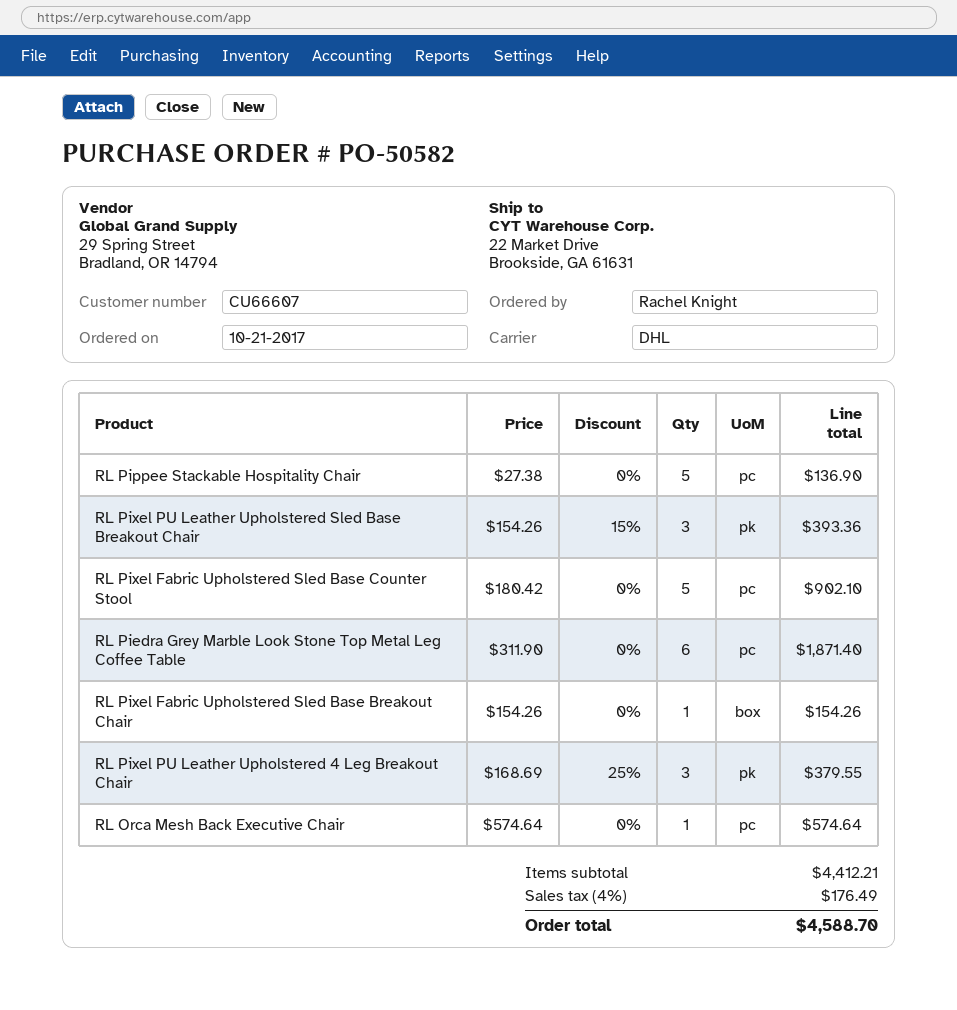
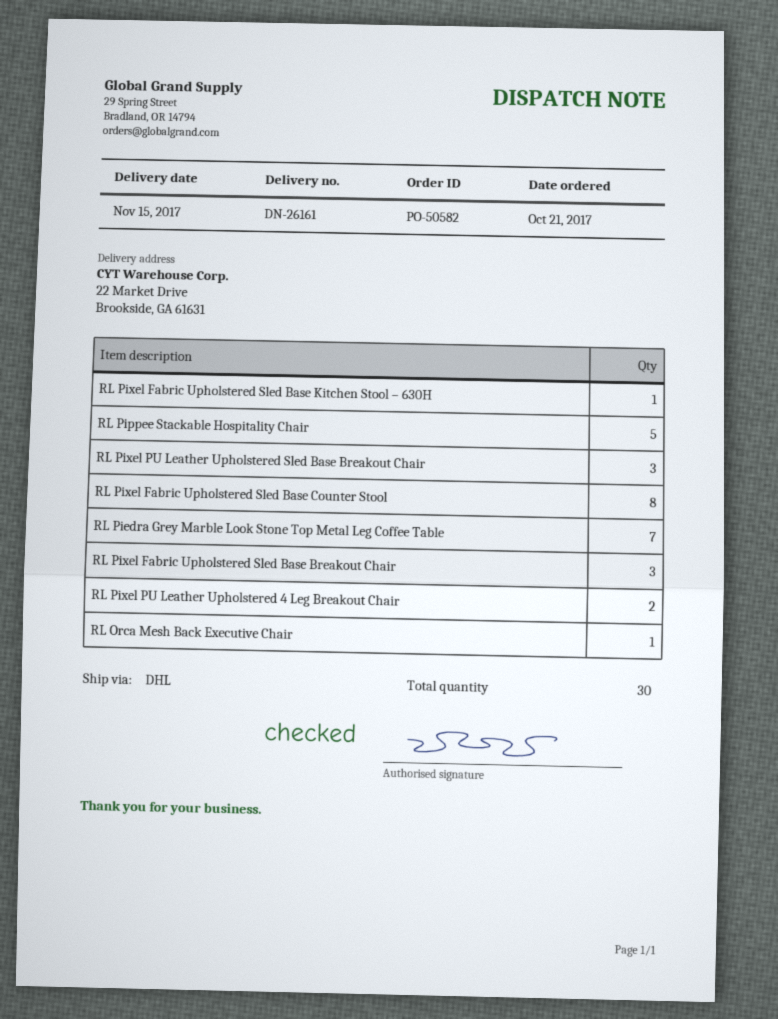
RL Pixel Fabric Upholstered Sled Base Counter Stool: 5 -> 8
RL Piedra Grey Marble Look Stone Top Metal Leg Coffee Table: 6 -> 7
RL Pixel Fabric Upholstered Sled Base Breakout Chair: 1 -> 3
RL Pixel PU Leather Upholstered 4 Leg Breakout Chair: 3 -> 2
RL Pixel Fabric Upholstered Sled Base Kitchen Stool – 630H: none -> 1

